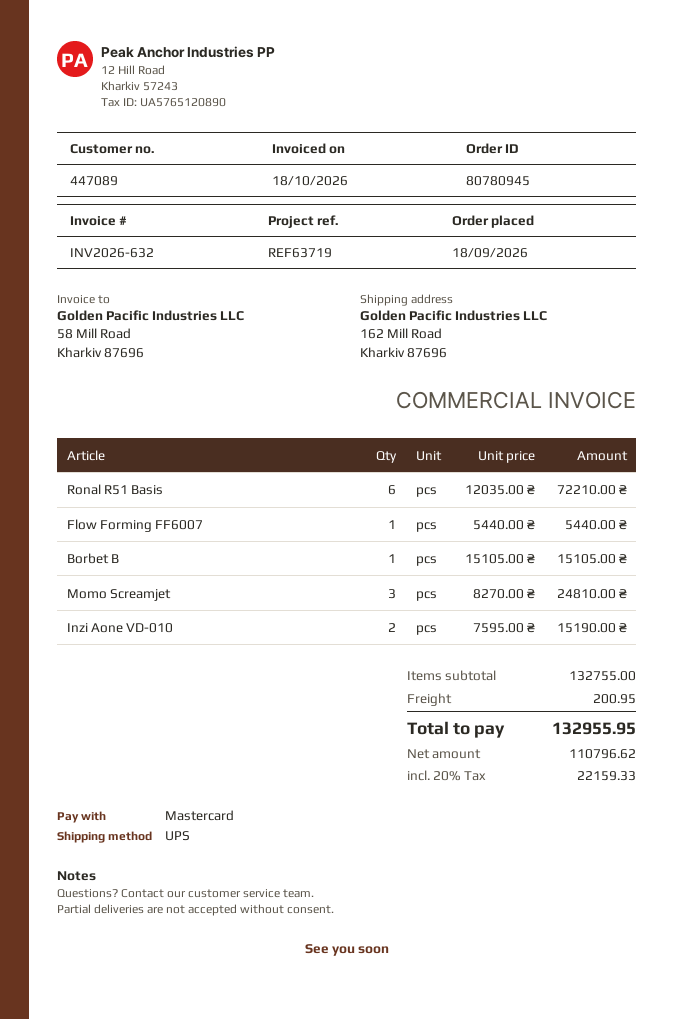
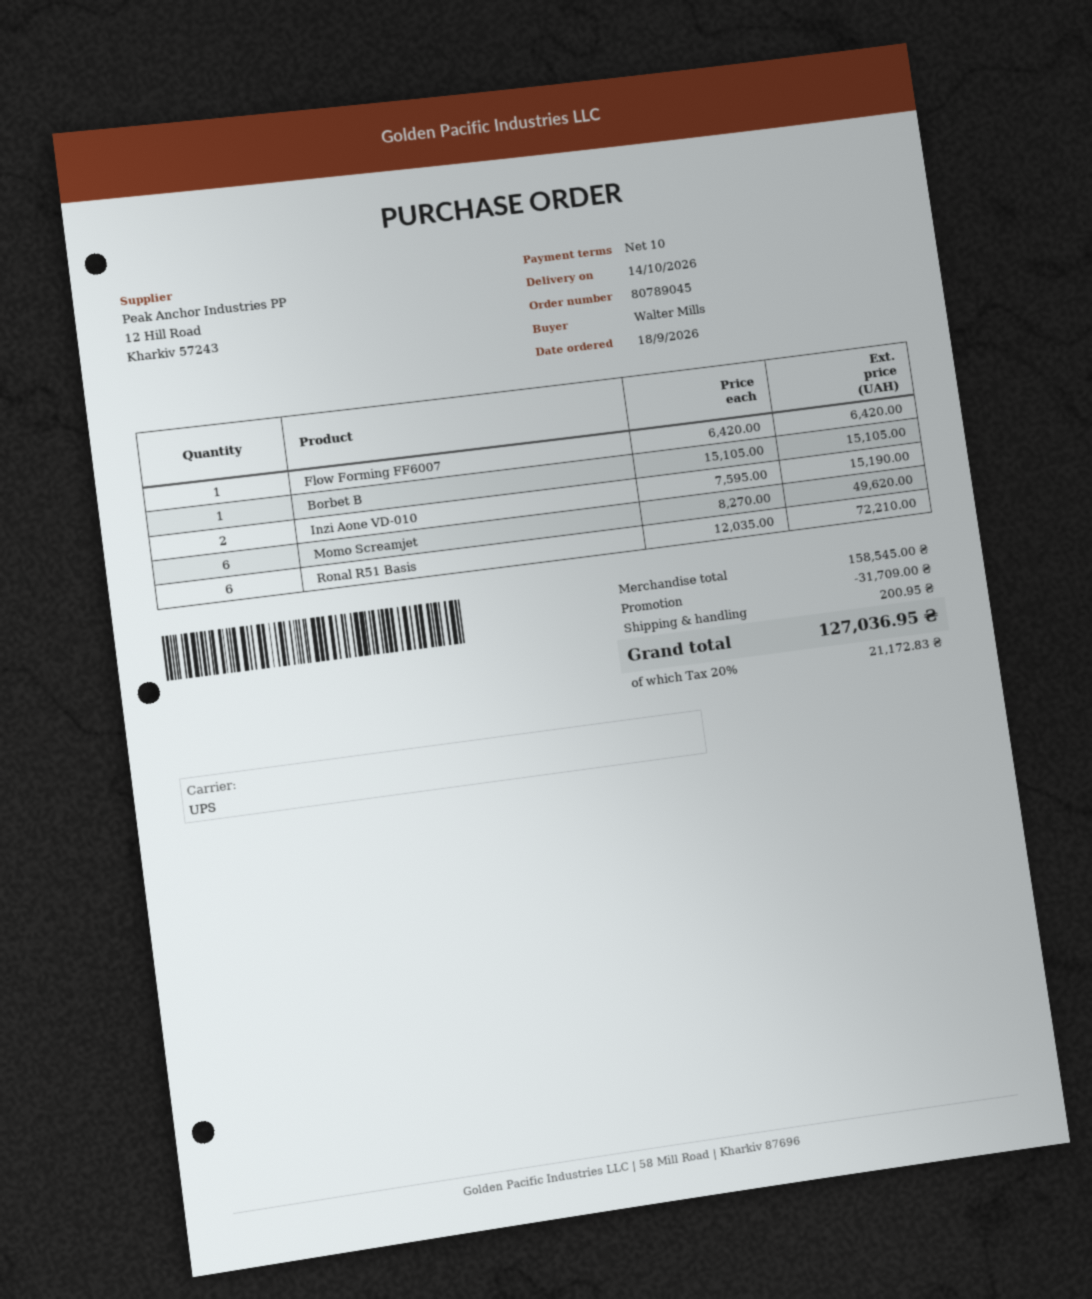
order number: 80780945 -> 80789045
Flow Forming FF6007: 1 x 5440.00 = 5440.00 -> 1 x 6420.00 = 6420.00
Momo Screamjet: 3 x 8270.00 = 24810.00 -> 6 x 8270.00 = 49620.00
subtotal: 132755.00 -> 158545.00
discount: none -> 31709.00
tax: 20% = 22159.33 -> 20% = 21172.83
total: 132955.95 -> 127036.95

